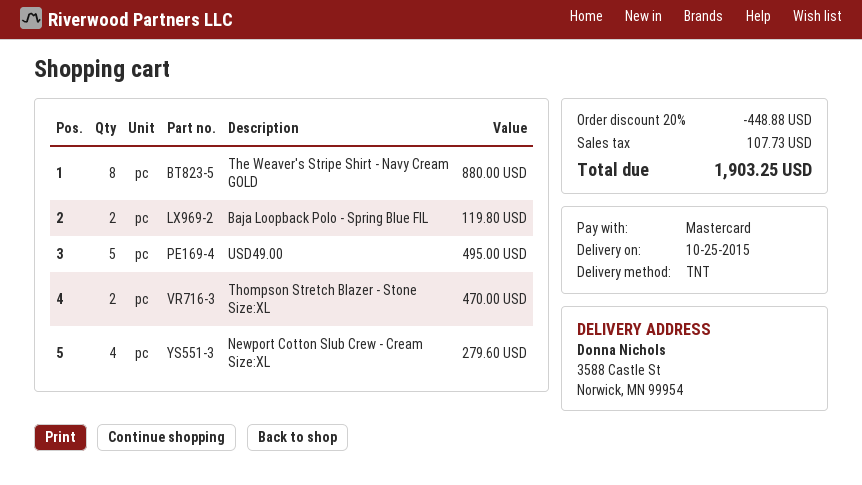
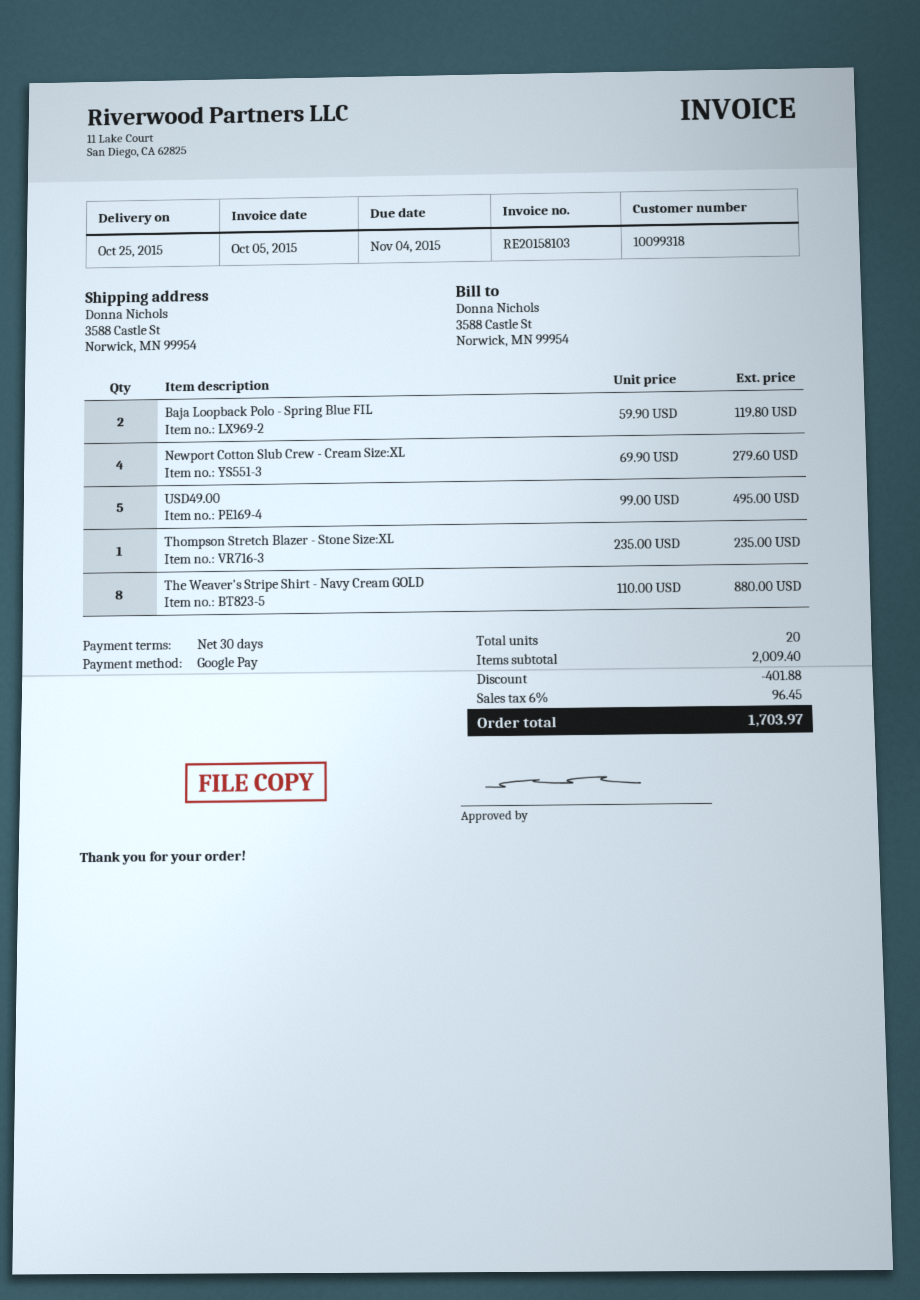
payment method: Mastercard -> Google Pay
Thompson Stretch Blazer - Stone Size:XL: 2 for 470.00 -> 1 for 235.00
discount: 448.88 -> 401.88
tax: 107.73 -> 96.45
total: 1903.25 -> 1703.97

